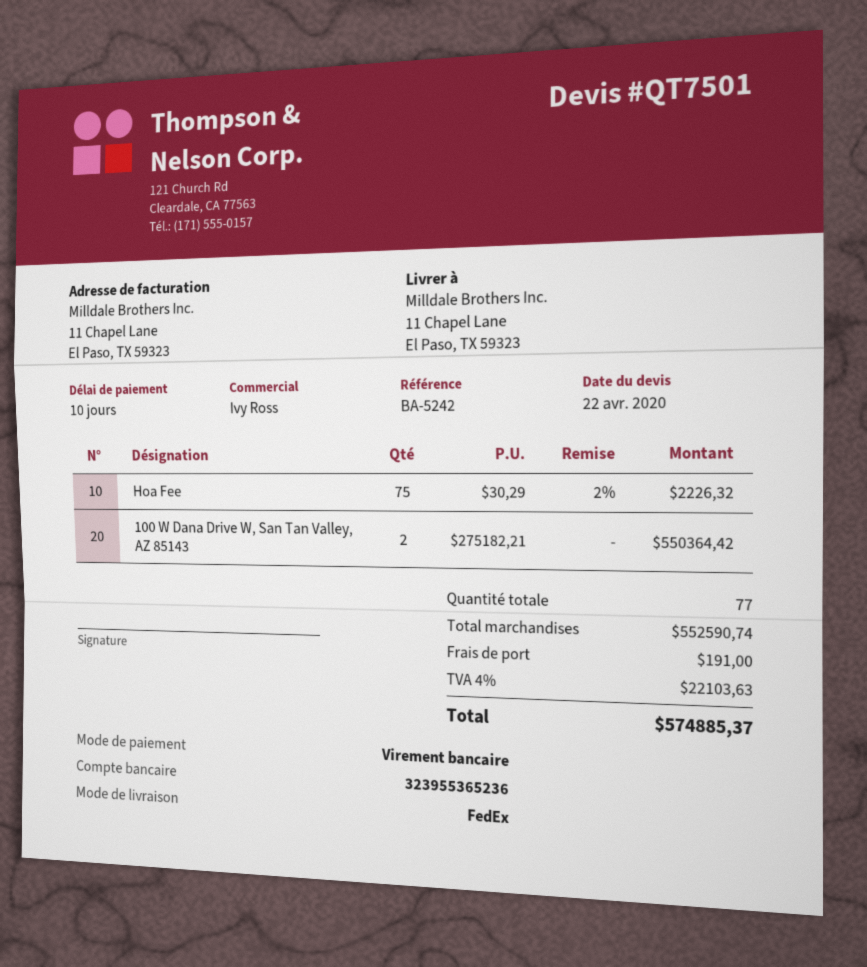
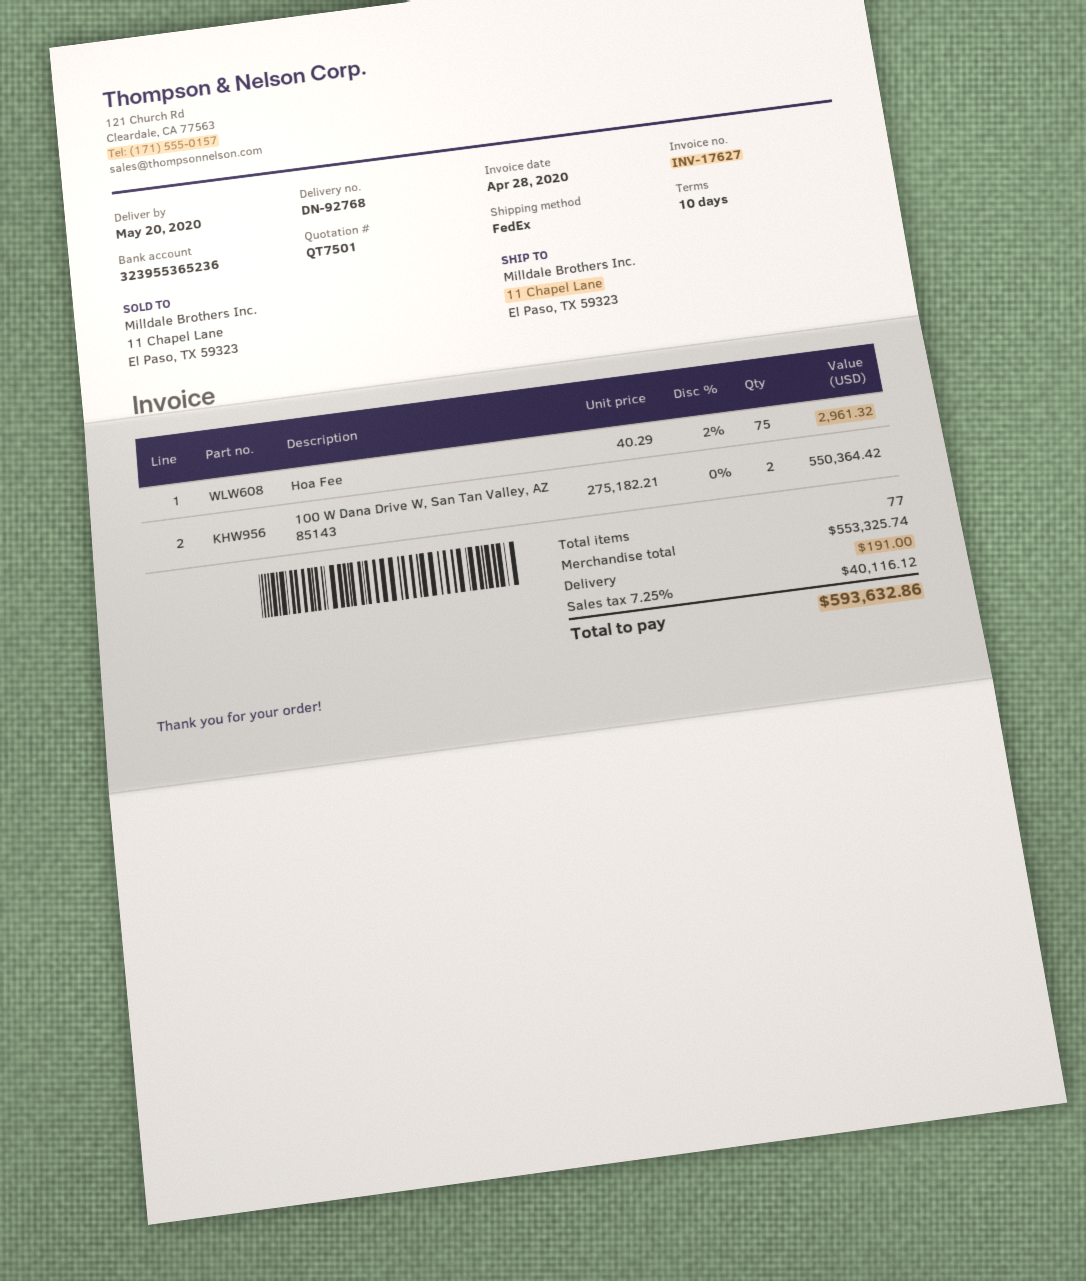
Hoa Fee: 75 x 30.29 - 2% = 2226.32 -> 75 x 40.29 - 2% = 2961.32
subtotal: 552590.74 -> 553325.74
tax: 4% = 22103.63 -> 7.25% = 40116.12
total: 574885.37 -> 593632.86

